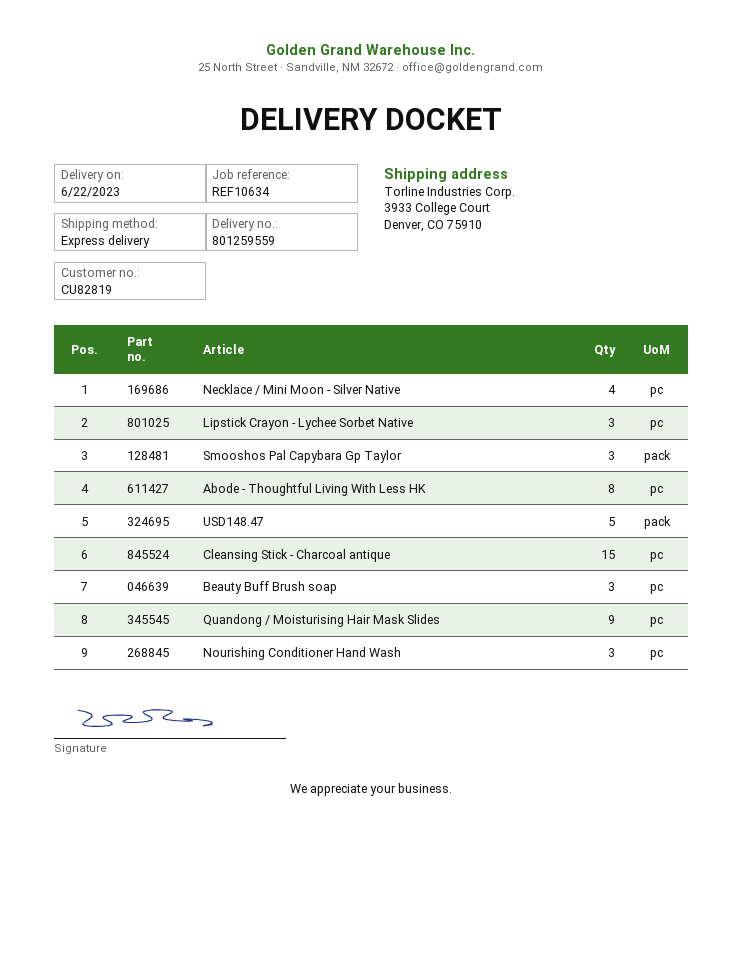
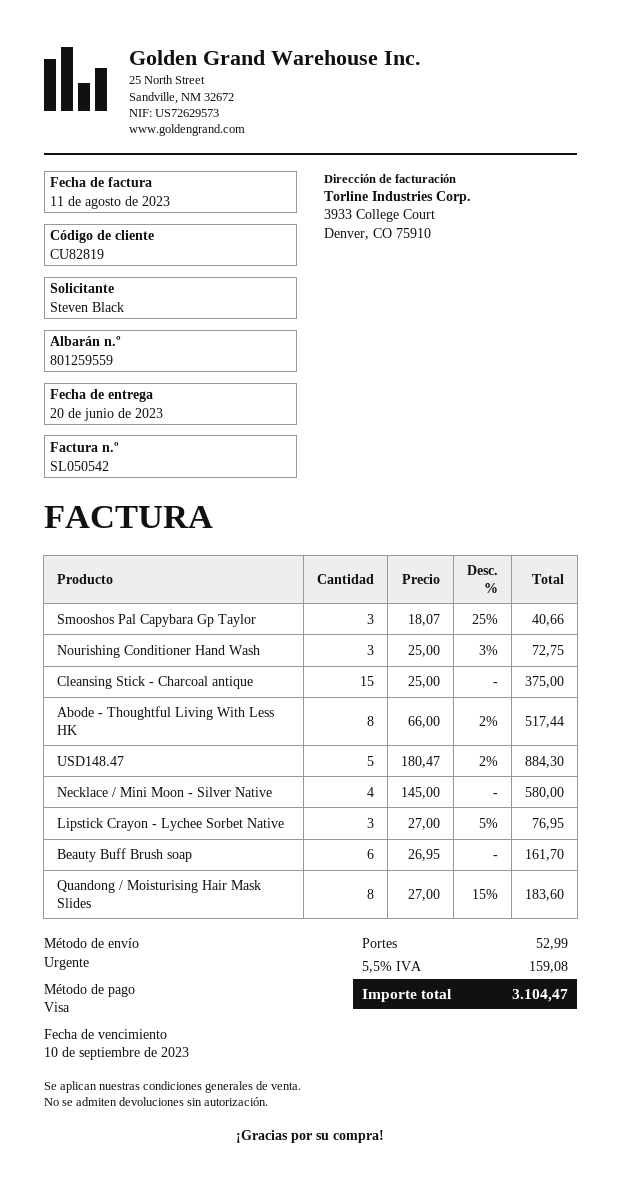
delivery date: 2023-06-22 -> 2023-06-20
Beauty Buff Brush soap: 3 -> 6
Quandong / Moisturising Hair Mask Slides: 9 -> 8

